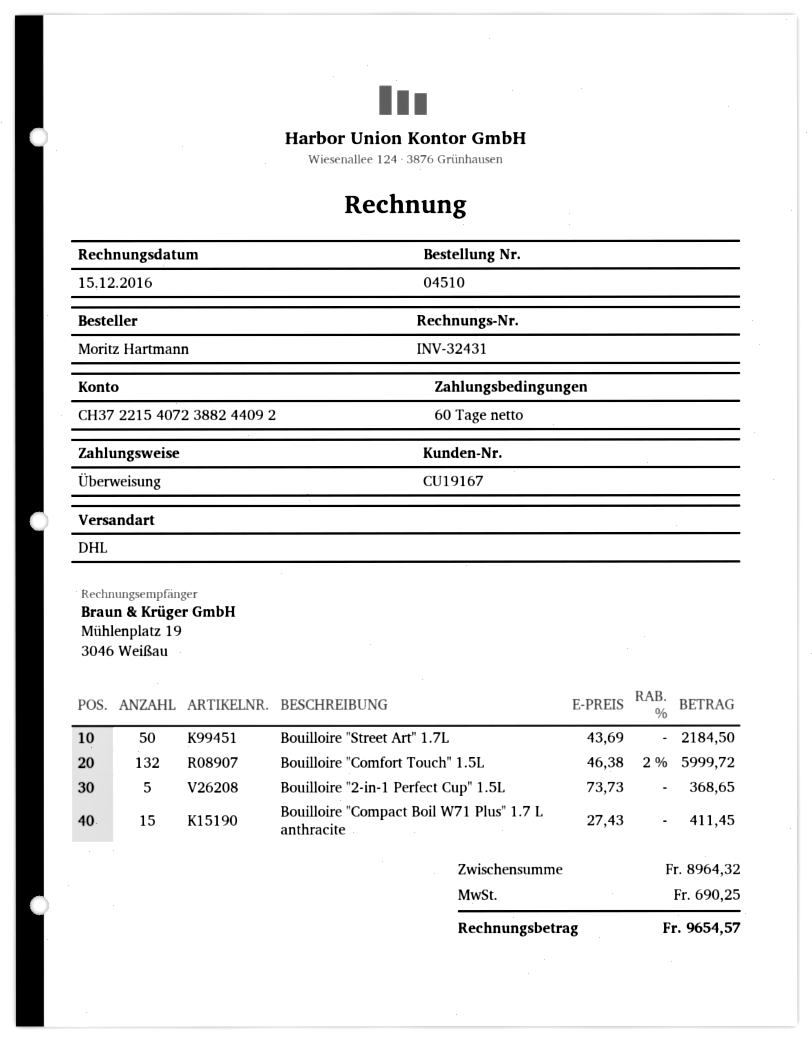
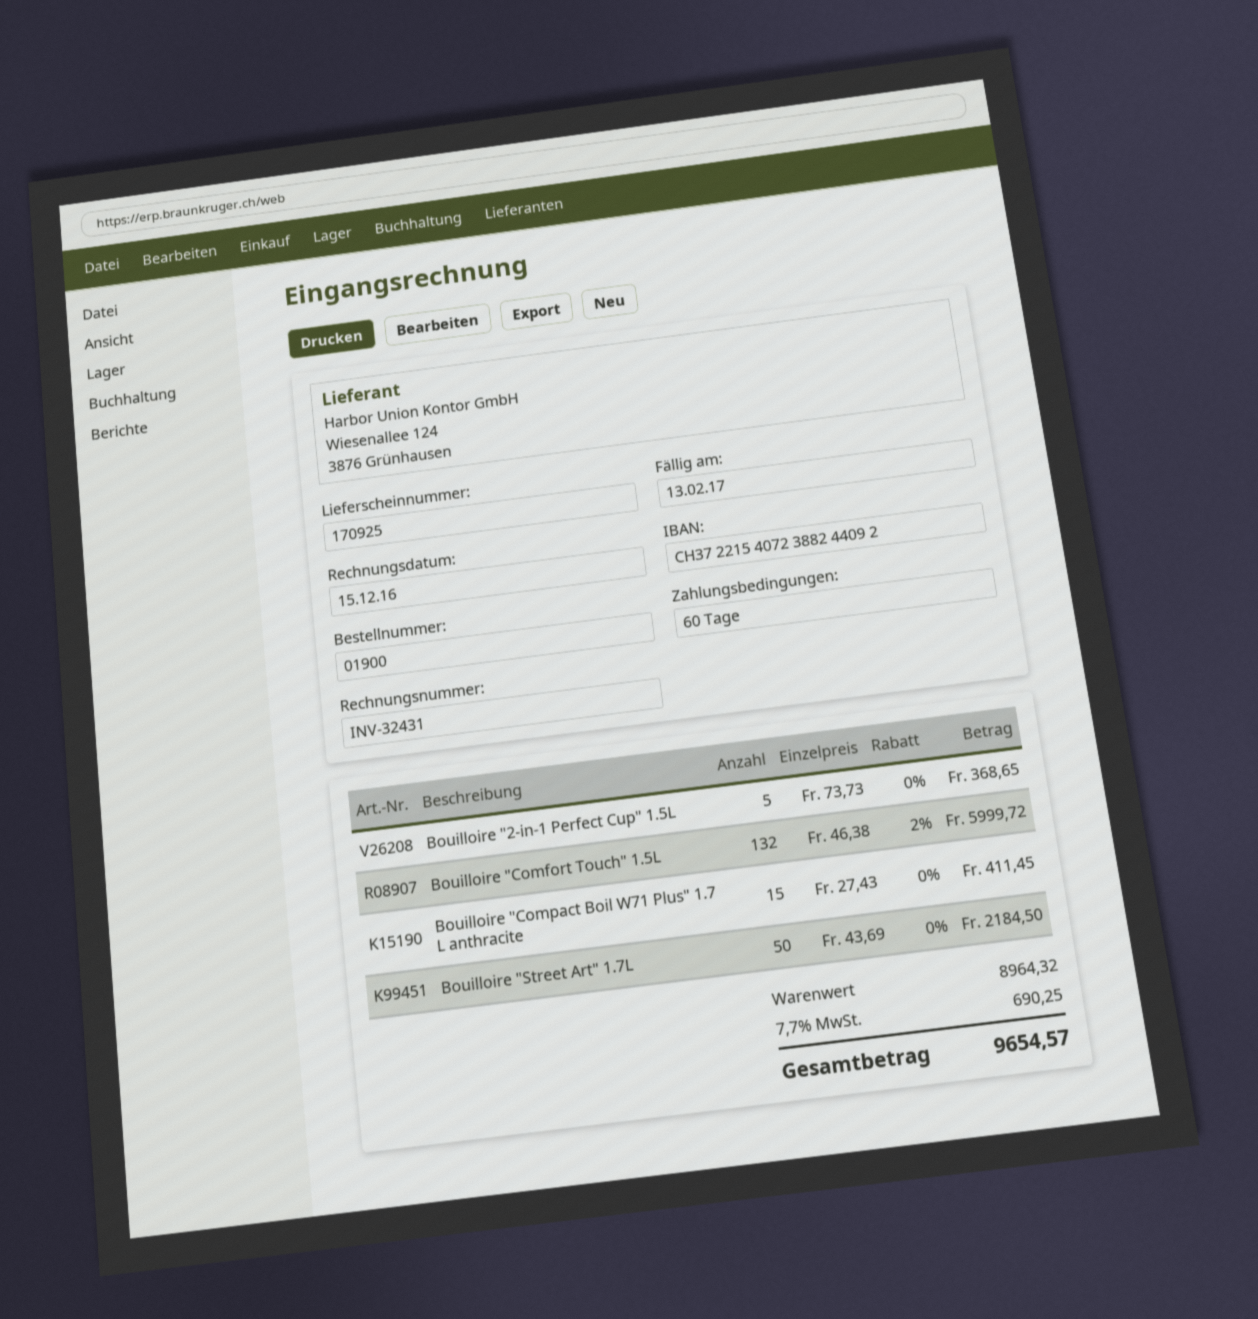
order number: 04510 -> 01900

